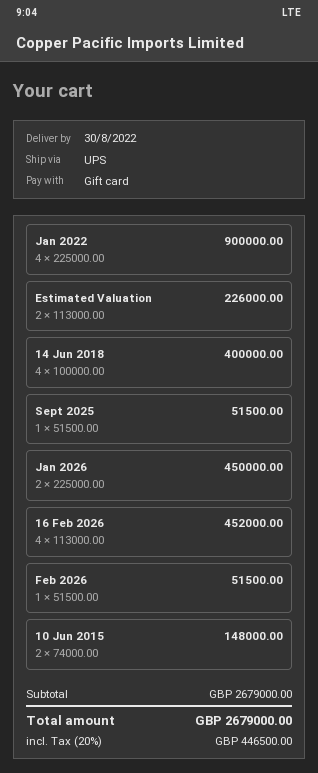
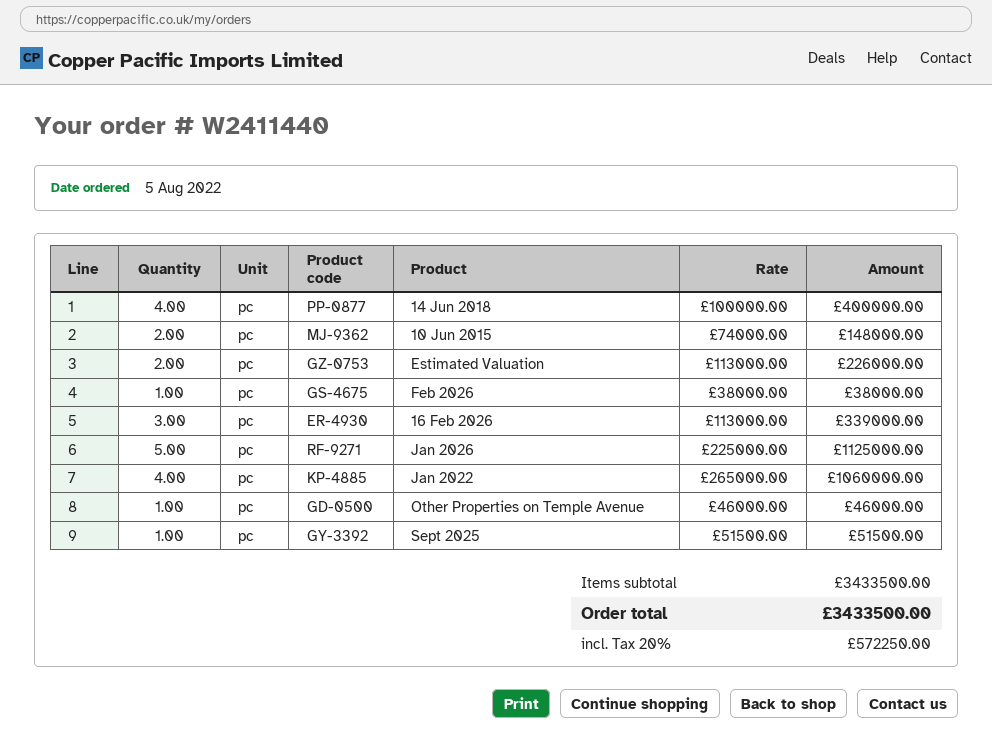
Jan 2022: 4 x 225000.00 = 900000.00 -> 4 x 265000.00 = 1060000.00
Jan 2026: 2 x 225000.00 = 450000.00 -> 5 x 225000.00 = 1125000.00
16 Feb 2026: 4 x 113000.00 = 452000.00 -> 3 x 113000.00 = 339000.00
Feb 2026: 1 x 51500.00 = 51500.00 -> 1 x 38000.00 = 38000.00
Other Properties on Temple Avenue: none -> 1 x 46000.00 = 46000.00
subtotal: 2679000.00 -> 3433500.00
tax: 20% = 446500.00 -> 20% = 572250.00
total: 2679000.00 -> 3433500.00

